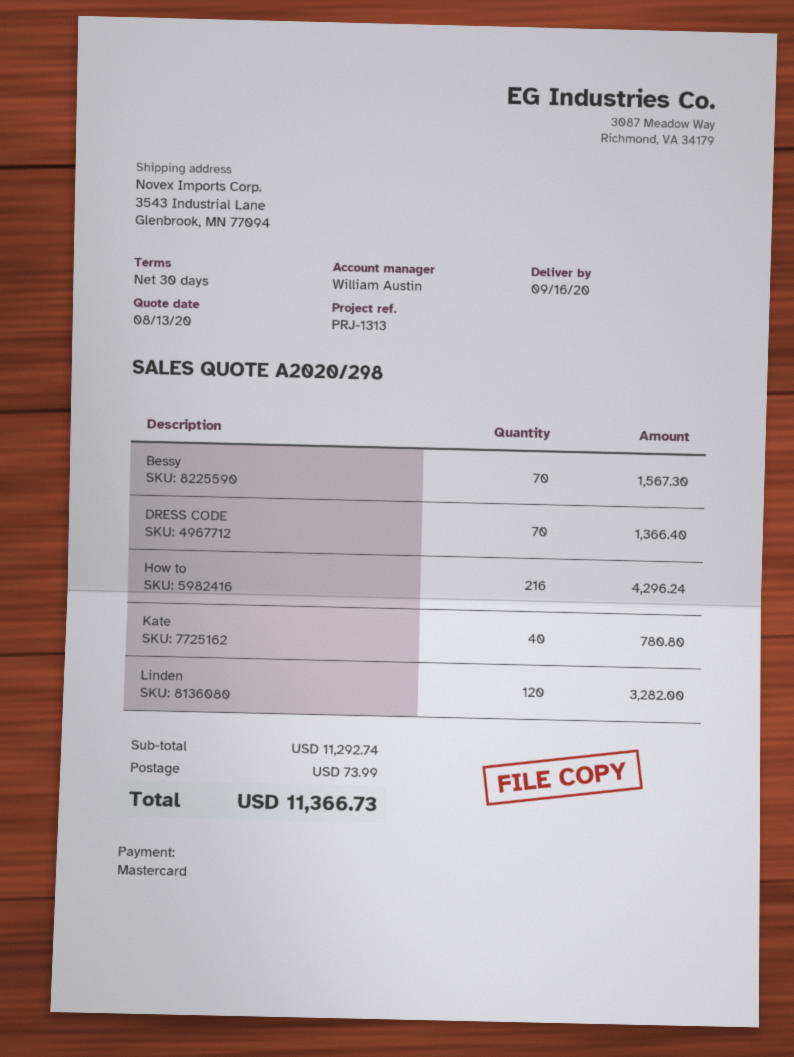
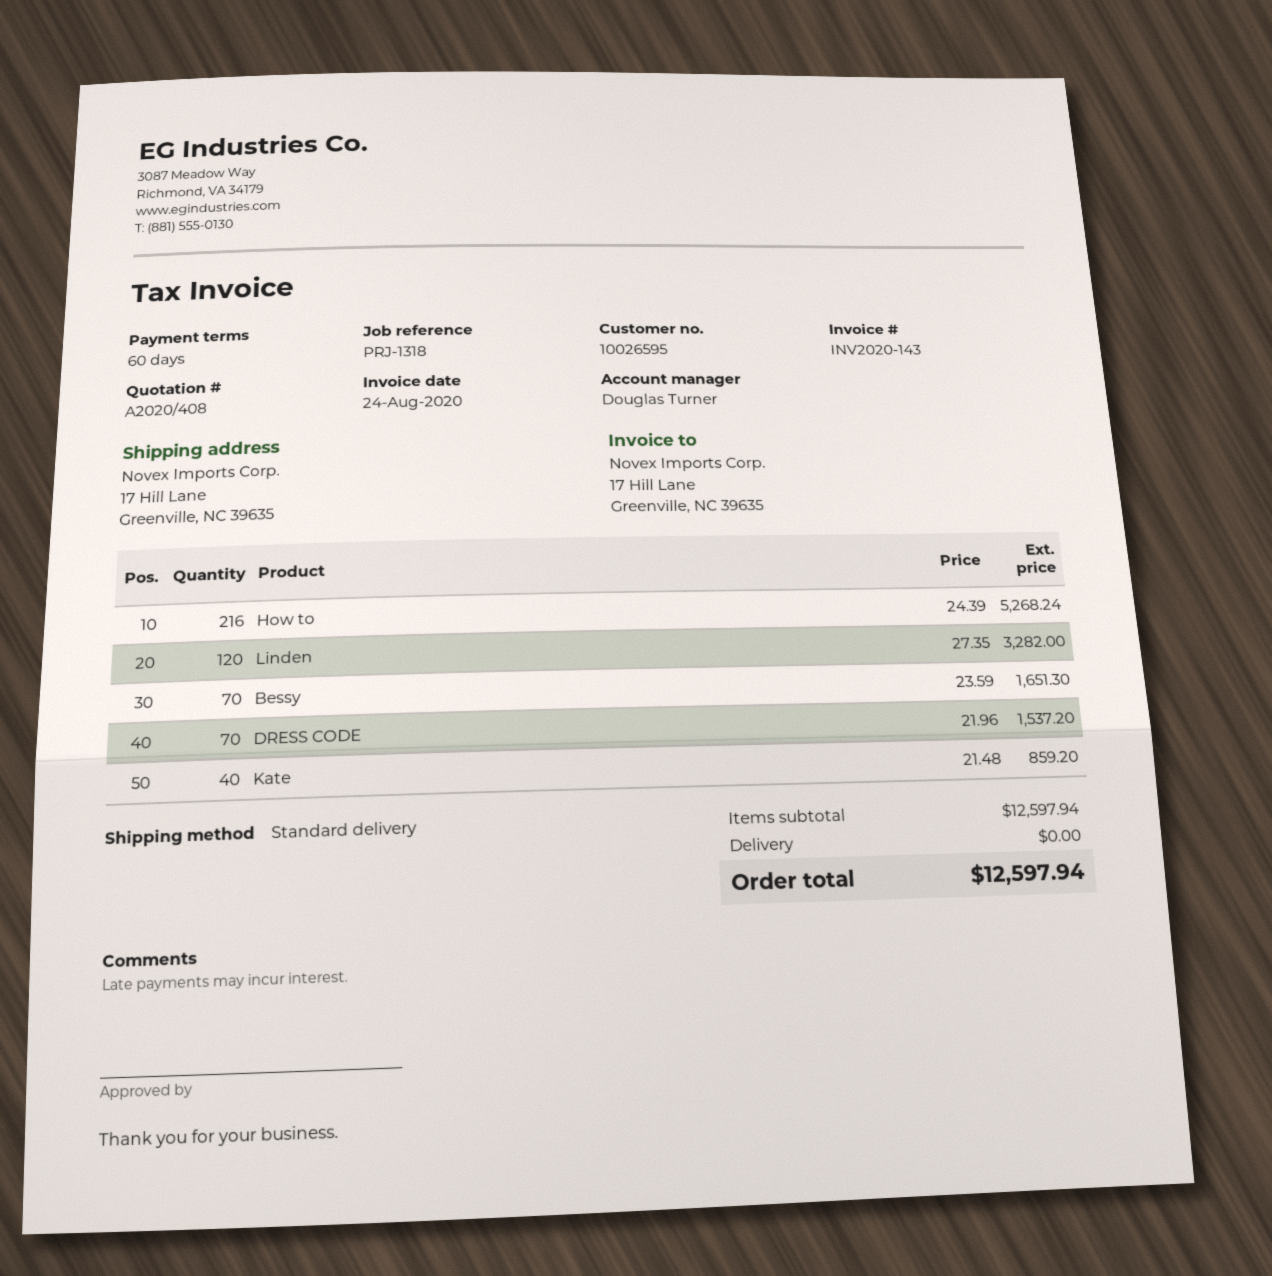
quote number: A2020/298 -> A2020/408
payment terms: 30 days -> 60 days
reference: PRJ-1313 -> PRJ-1318
sales rep: William Austin -> Douglas Turner
ship to: 3543 Industrial Lane, Glenbrook, MN 77094 -> 17 Hill Lane, Greenville, NC 39635
Bessy: 70 for 1567.30 -> 70 for 1651.30
DRESS CODE: 70 for 1366.40 -> 70 for 1537.20
How to: 216 for 4296.24 -> 216 for 5268.24
Kate: 40 for 780.80 -> 40 for 859.20
subtotal: 11292.74 -> 12597.94
shipping: 73.99 -> 0.00
total: 11366.73 -> 12597.94

